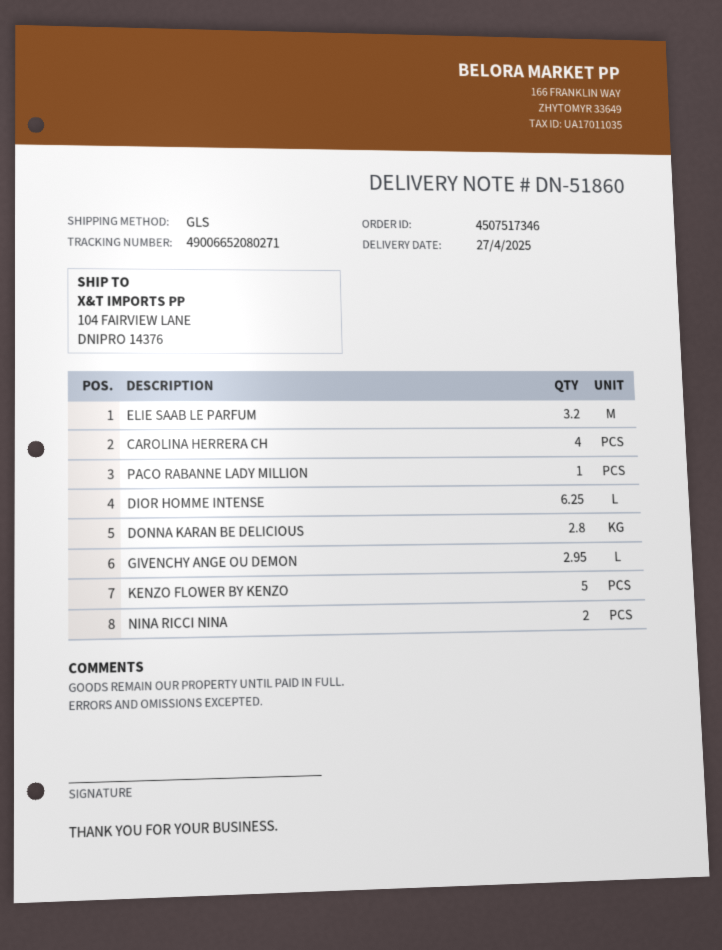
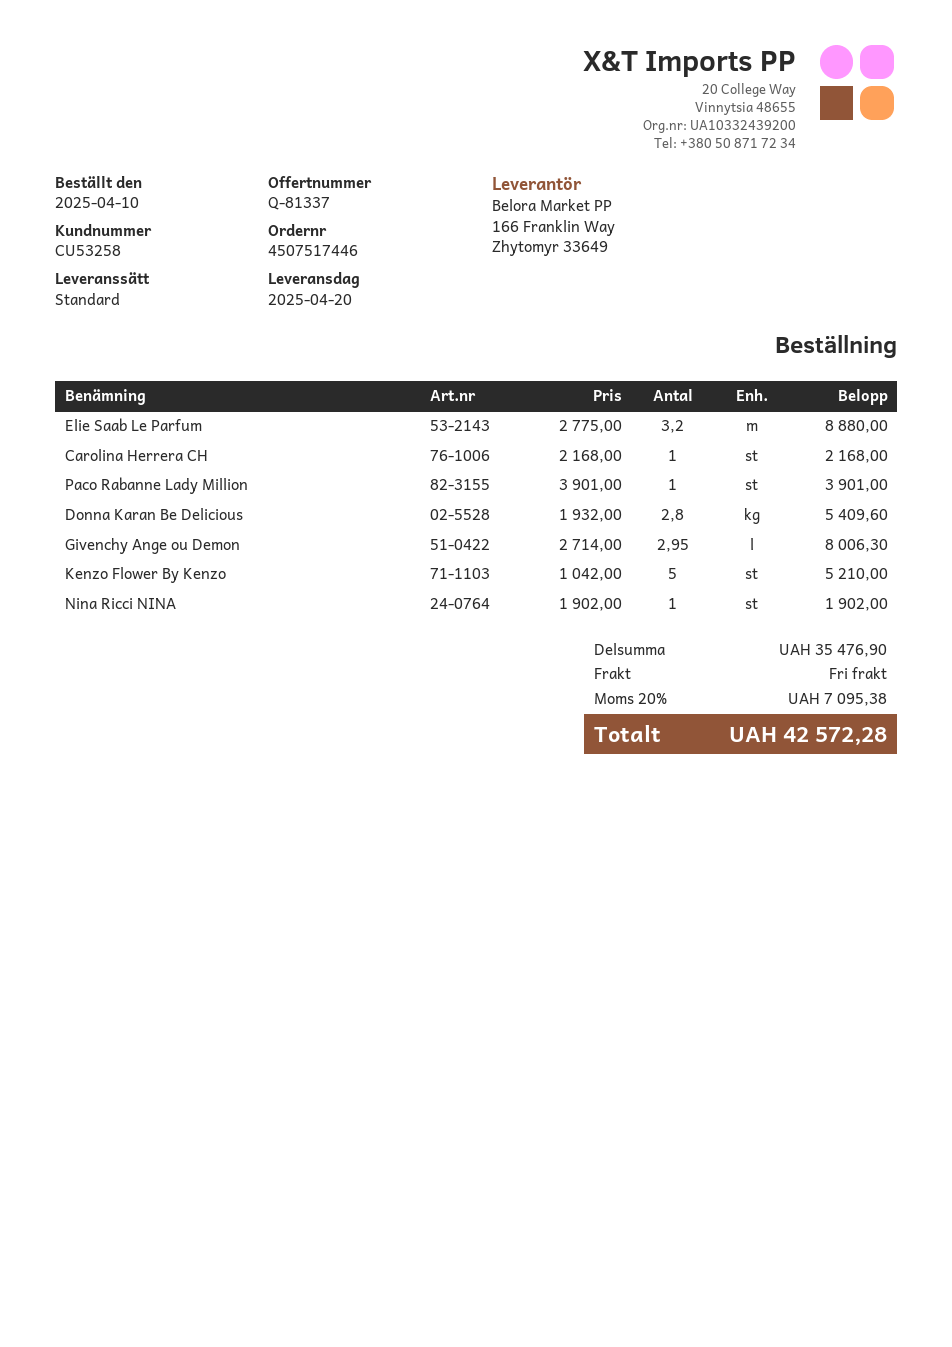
order number: 4507517346 -> 4507517446
delivery date: 2025-04-27 -> 2025-04-20
shipping method: GLS -> standard
CAROLINA HERRERA CH: 4 -> 1
DIOR HOMME INTENSE: 6.25 -> none
NINA RICCI NINA: 2 -> 1

